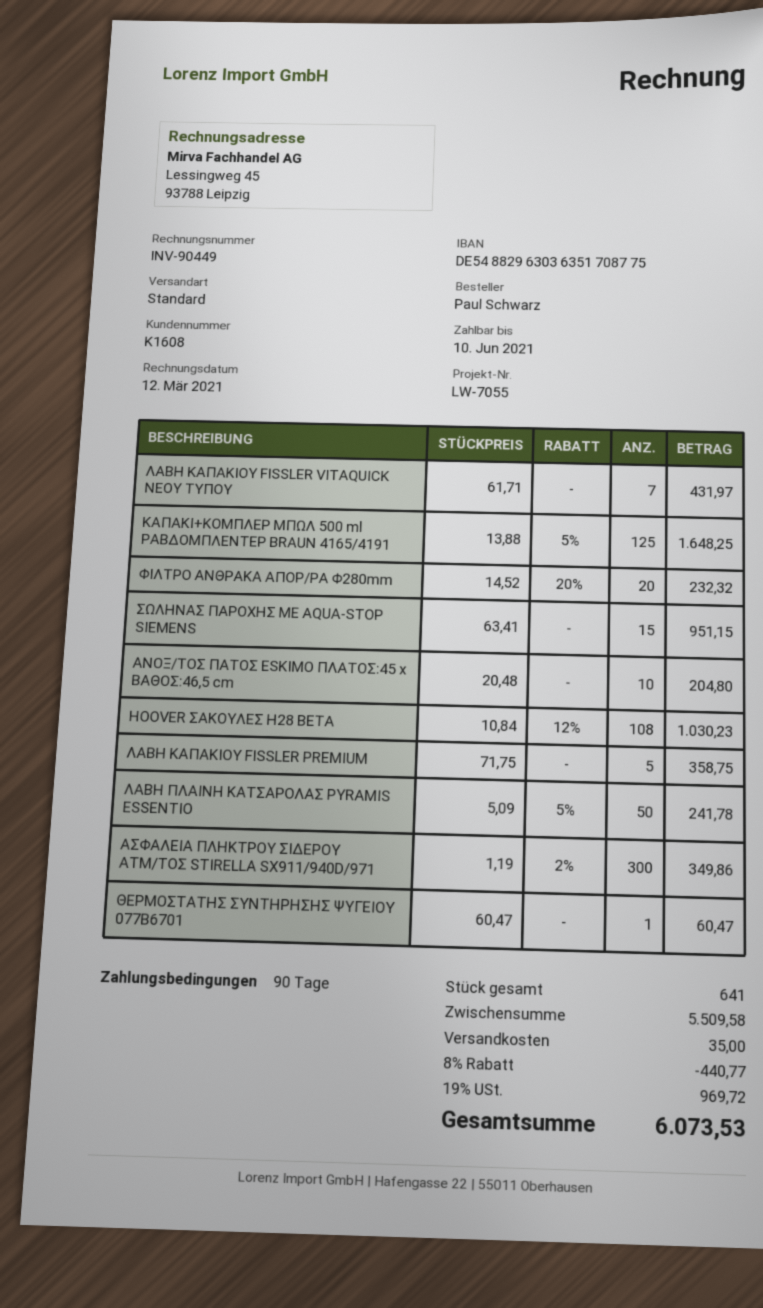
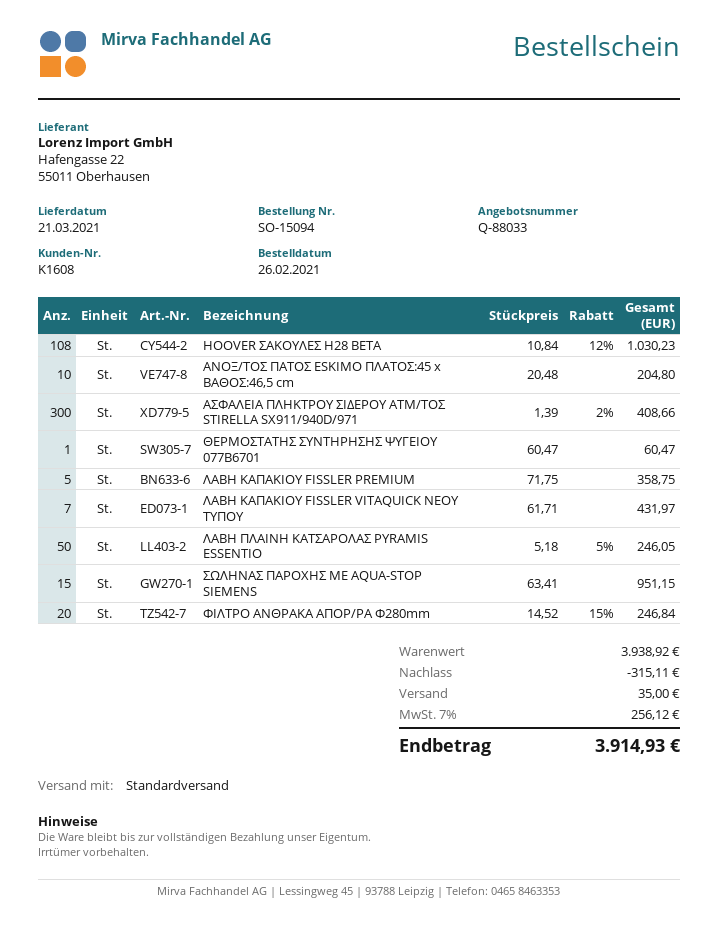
ΚΑΠΑΚΙ+ΚΟΜΠΛΕΡ ΜΠΩΛ 500 ml ΡΑΒΔΟΜΠΛΕΝΤΕΡ BRAUN 4165/4191: 125 x 13.88 - 5% = 1648.25 -> none
ΦΙΛΤΡΟ ΑΝΘΡΑΚΑ ΑΠΟΡ/ΡΑ Φ280mm: 20 x 14.52 - 20% = 232.32 -> 20 x 14.52 - 15% = 246.84
ΛΑΒΗ ΠΛΑΙΝΗ ΚΑΤΣΑΡΟΛΑΣ PYRAMIS ESSENTIO: 50 x 5.09 - 5% = 241.78 -> 50 x 5.18 - 5% = 246.05
ΑΣΦΑΛΕΙΑ ΠΛΗΚΤΡΟΥ ΣΙΔΕΡΟΥ ΑΤΜ/ΤΟΣ STIRELLA SX911/940D/971: 300 x 1.19 - 2% = 349.86 -> 300 x 1.39 - 2% = 408.66
subtotal: 5509.58 -> 3938.92
discount: 440.77 -> 315.11
tax: 19% = 969.72 -> 7% = 256.12
total: 6073.53 -> 3914.93

